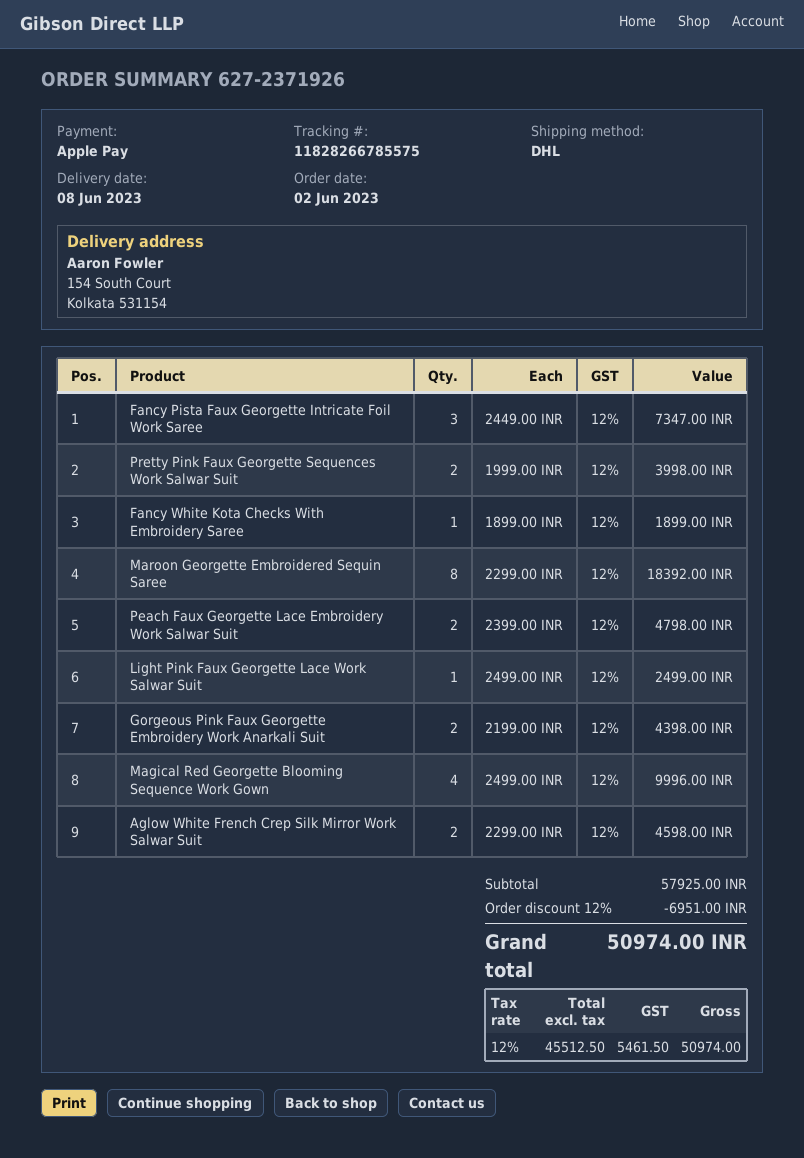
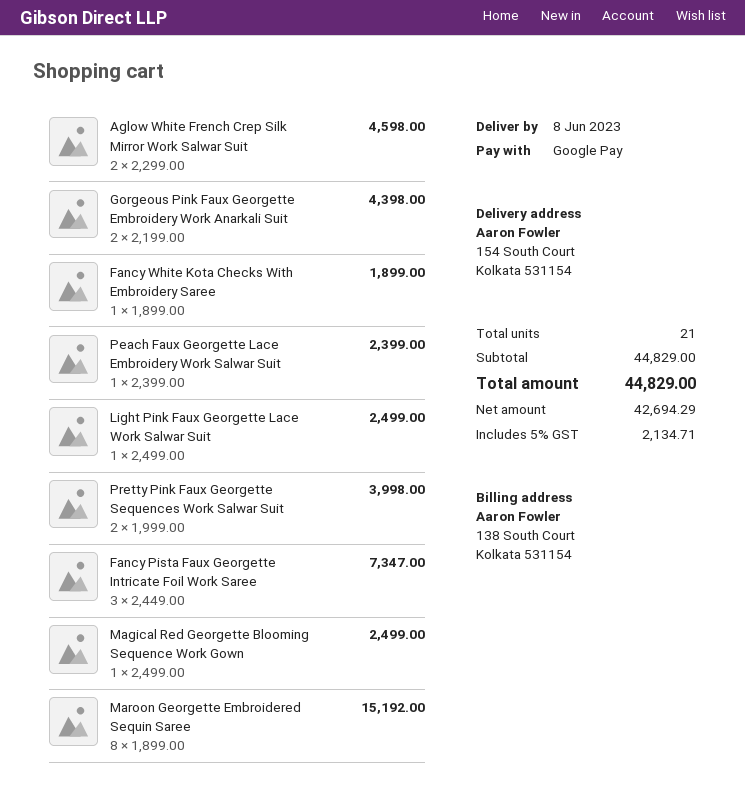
payment method: Apple Pay -> Google Pay
Maroon Georgette Embroidered Sequin Saree: 8 x 2299.00 = 18392.00 -> 8 x 1899.00 = 15192.00
Peach Faux Georgette Lace Embroidery Work Salwar Suit: 2 x 2399.00 = 4798.00 -> 1 x 2399.00 = 2399.00
Magical Red Georgette Blooming Sequence Work Gown: 4 x 2499.00 = 9996.00 -> 1 x 2499.00 = 2499.00
subtotal: 57925.00 -> 44829.00
discount: 12% = 6951.00 -> none
net: 45512.50 -> 42694.29
tax: 12% = 5461.50 -> 5% = 2134.71
total: 50974.00 -> 44829.00

